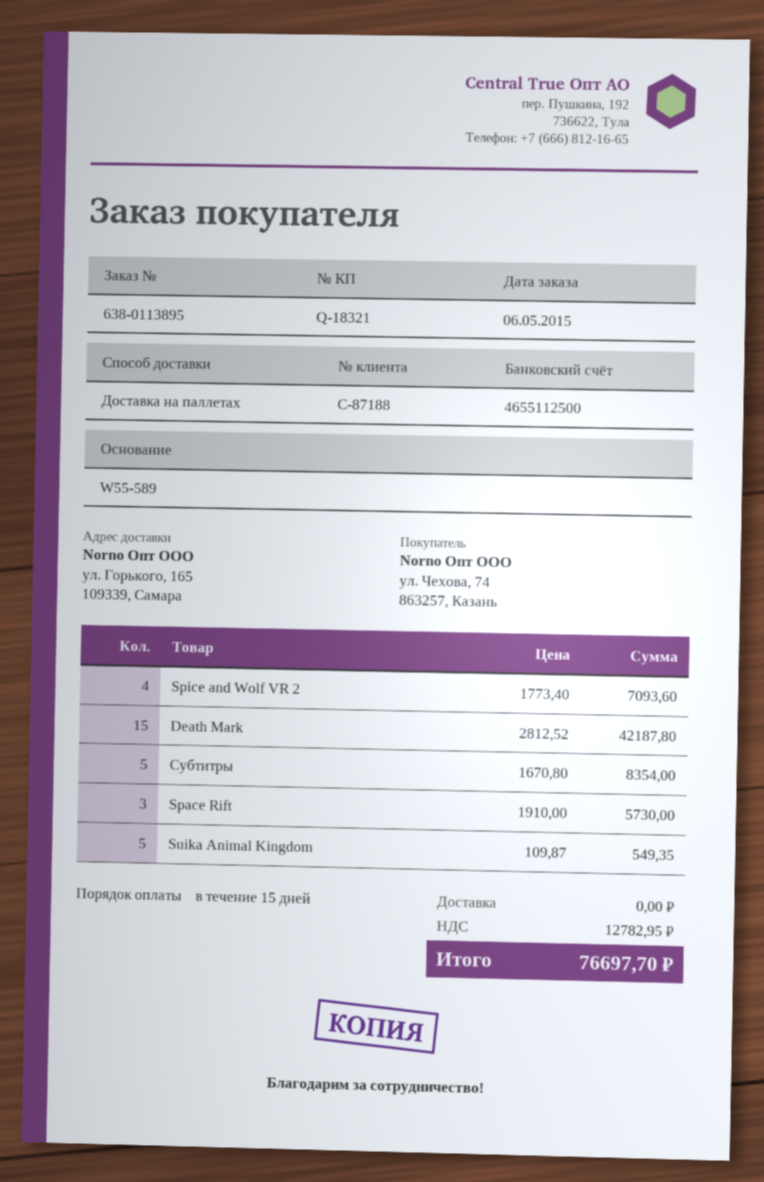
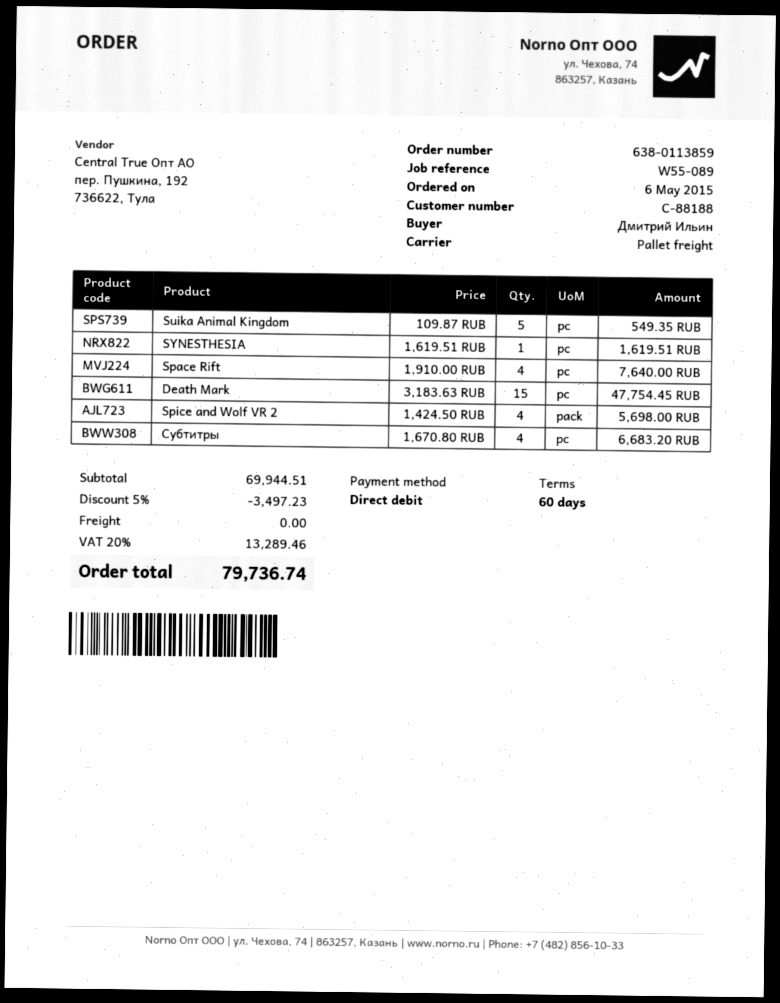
order number: 638-0113895 -> 638-0113859
payment terms: 15 days -> 60 days
customer number: C-87188 -> C-88188
reference: W55-589 -> W55-089
Spice and Wolf VR 2: 4 x 1773.40 = 7093.60 -> 4 x 1424.50 = 5698.00
Death Mark: 15 x 2812.52 = 42187.80 -> 15 x 3183.63 = 47754.45
Субтитры: 5 x 1670.80 = 8354.00 -> 4 x 1670.80 = 6683.20
Space Rift: 3 x 1910.00 = 5730.00 -> 4 x 1910.00 = 7640.00
SYNESTHESIA: none -> 1 x 1619.51 = 1619.51
discount: none -> 5% = 3497.23
tax: 12782.95 -> 13289.46
total: 76697.70 -> 79736.74

